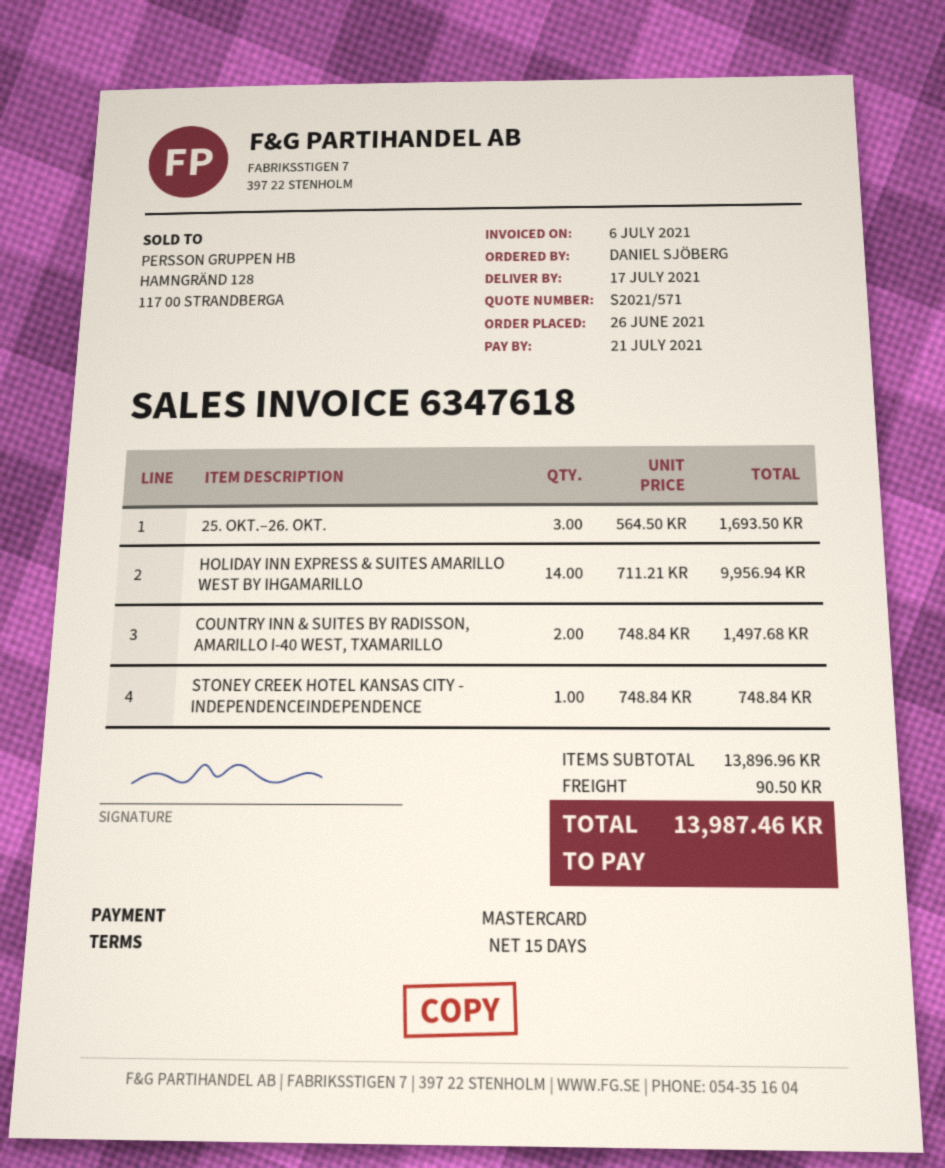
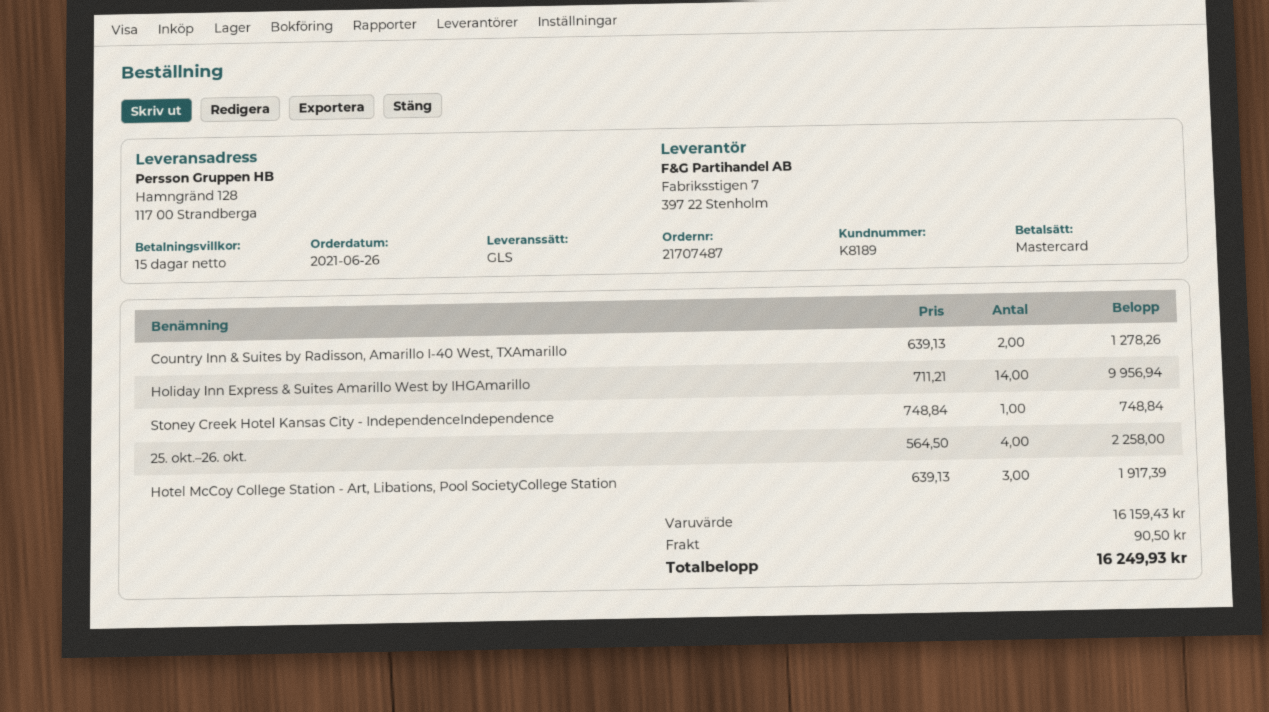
25. OKT.–26. OKT.: 3 x 564.50 = 1693.50 -> 4 x 564.50 = 2258.00
COUNTRY INN & SUITES BY RADISSON, AMARILLO I-40 WEST, TXAMARILLO: 2 x 748.84 = 1497.68 -> 2 x 639.13 = 1278.26
Hotel McCoy College Station - Art, Libations, Pool SocietyCollege Station: none -> 3 x 639.13 = 1917.39
subtotal: 13896.96 -> 16159.43
total: 13987.46 -> 16249.93

